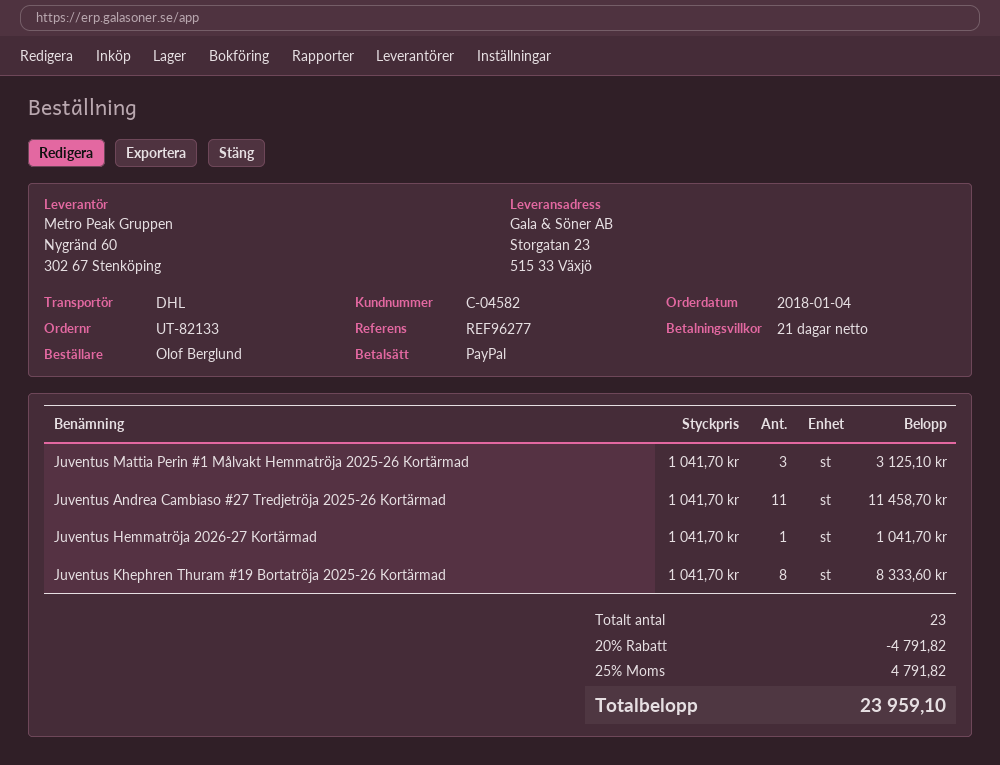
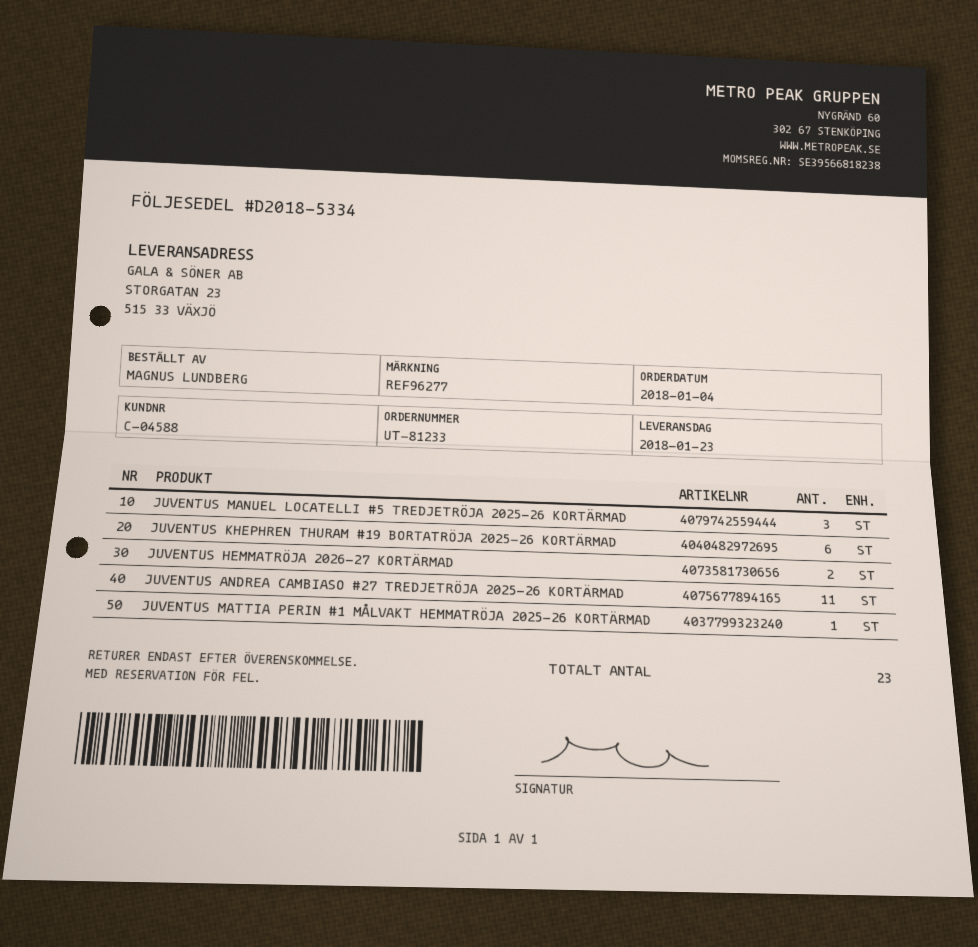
order number: UT-82133 -> UT-81233
customer number: C-04582 -> C-04588
ordered by: Olof Berglund -> MAGNUS LUNDBERG
Juventus Mattia Perin #1 Målvakt Hemmatröja 2025-26 Kortärmad: 3 -> 1
Juventus Hemmatröja 2026-27 Kortärmad: 1 -> 2
Juventus Khephren Thuram #19 Bortatröja 2025-26 Kortärmad: 8 -> 6
JUVENTUS MANUEL LOCATELLI #5 TREDJETRÖJA 2025-26 KORTÄRMAD: none -> 3

